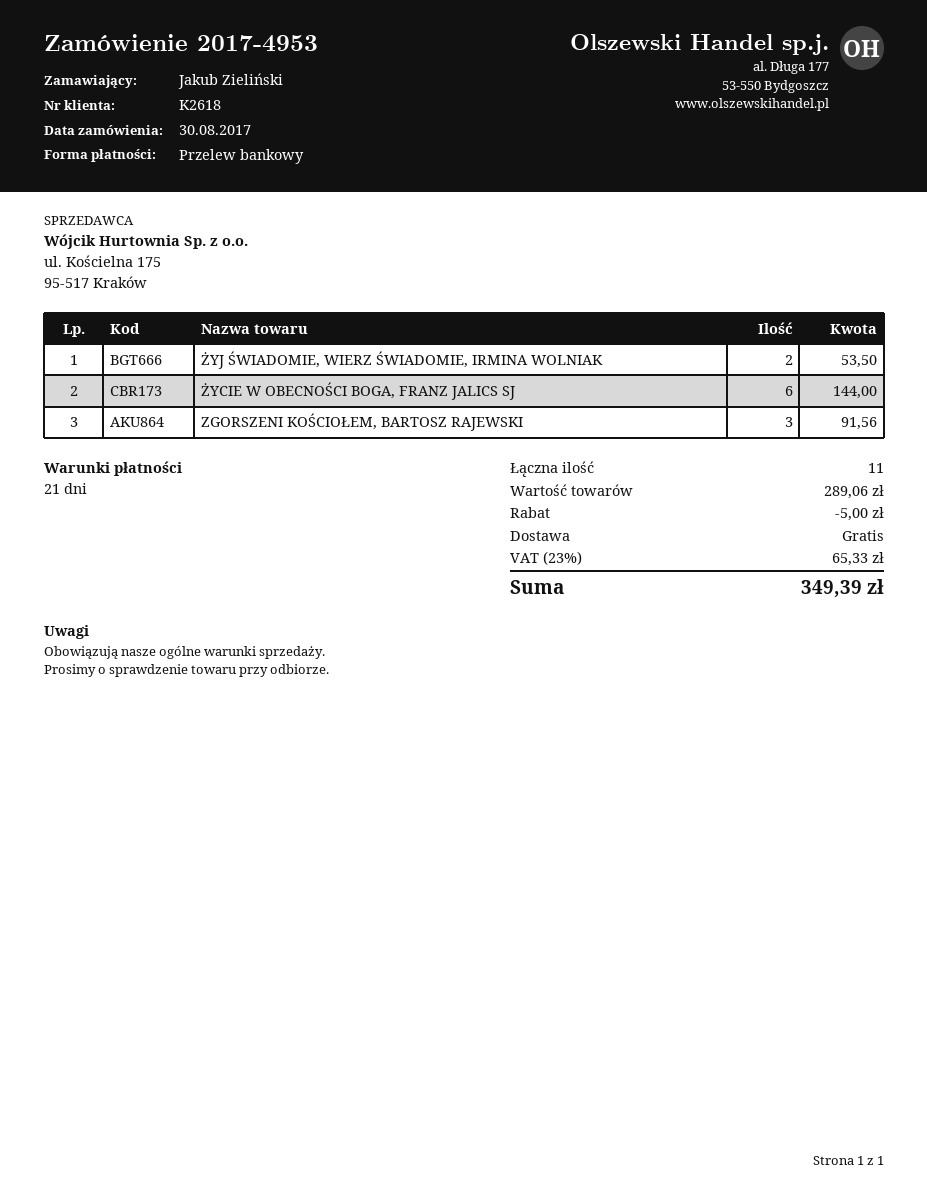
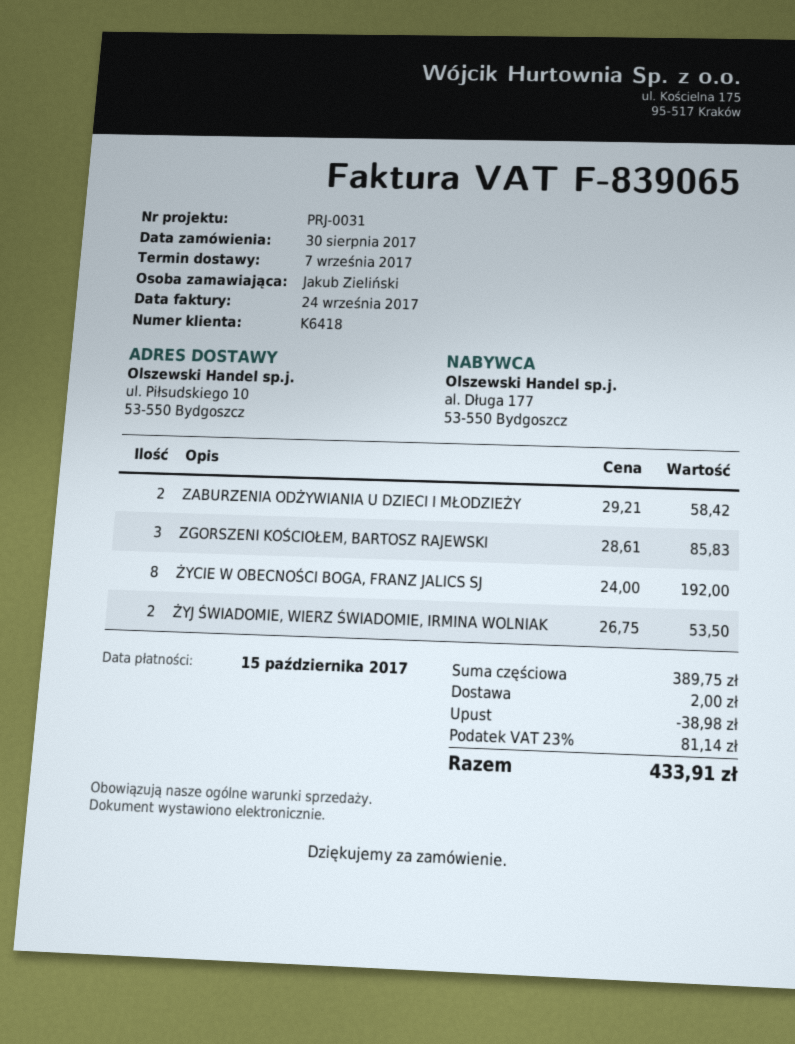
customer number: K2618 -> K6418
ŻYCIE W OBECNOŚCI BOGA, FRANZ JALICS SJ: 6 for 144.00 -> 8 for 192.00
ZGORSZENI KOŚCIOŁEM, BARTOSZ RAJEWSKI: 3 for 91.56 -> 3 for 85.83
ZABURZENIA ODŻYWIANIA U DZIECI I MŁODZIEŻY: none -> 2 for 58.42
subtotal: 289.06 -> 389.75
discount: 5.00 -> 38.98
shipping: 0.00 -> 2.00
tax: 23% = 65.33 -> 23% = 81.14
total: 349.39 -> 433.91

